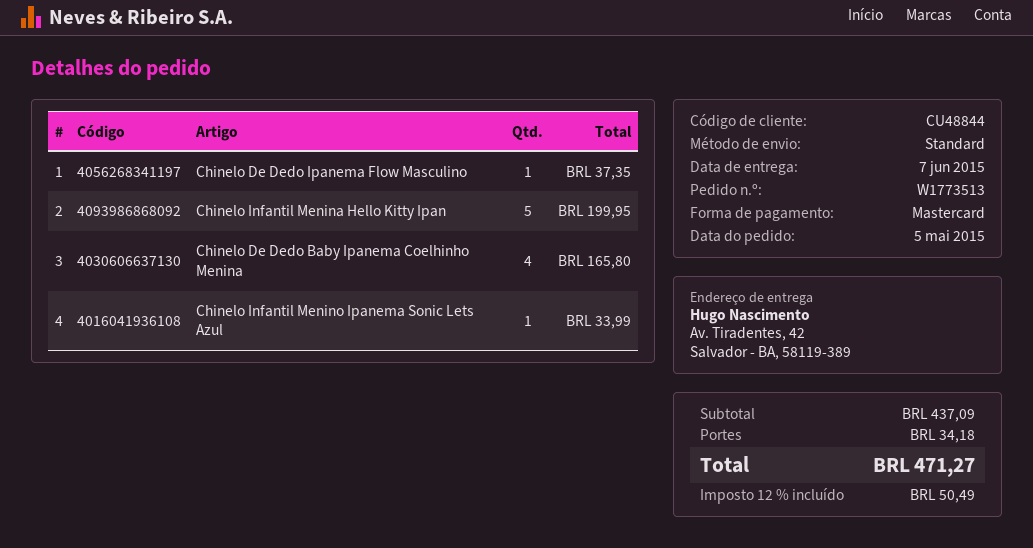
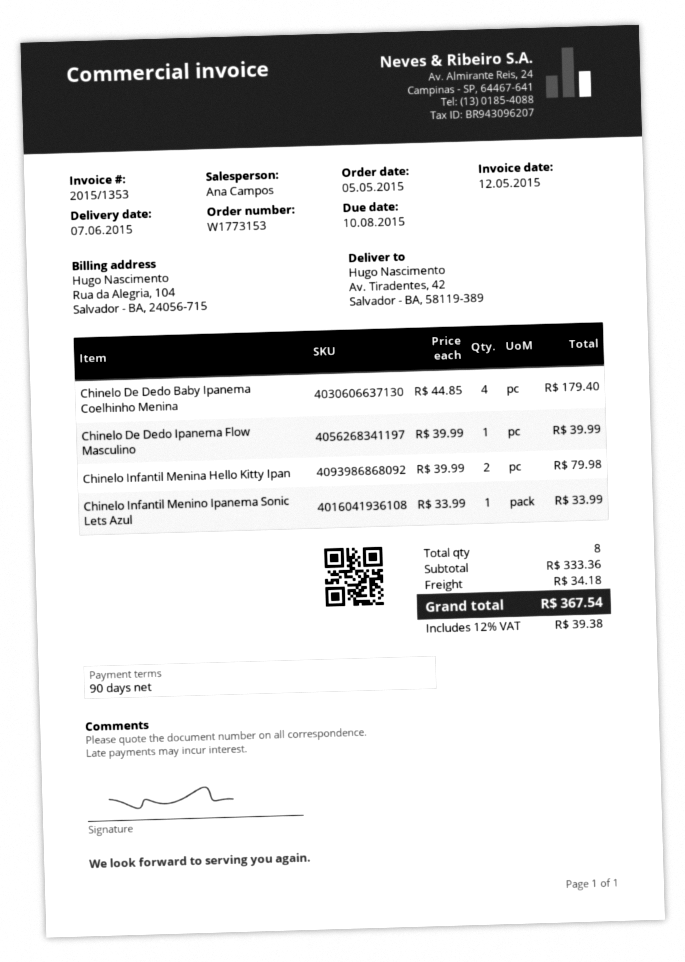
order number: W1773513 -> W1773153
Chinelo De Dedo Ipanema Flow Masculino: 1 for 37.35 -> 1 for 39.99
Chinelo Infantil Menina Hello Kitty Ipan: 5 for 199.95 -> 2 for 79.98
Chinelo De Dedo Baby Ipanema Coelhinho Menina: 4 for 165.80 -> 4 for 179.40
subtotal: 437.09 -> 333.36
tax: 12% = 50.49 -> 12% = 39.38
total: 471.27 -> 367.54

